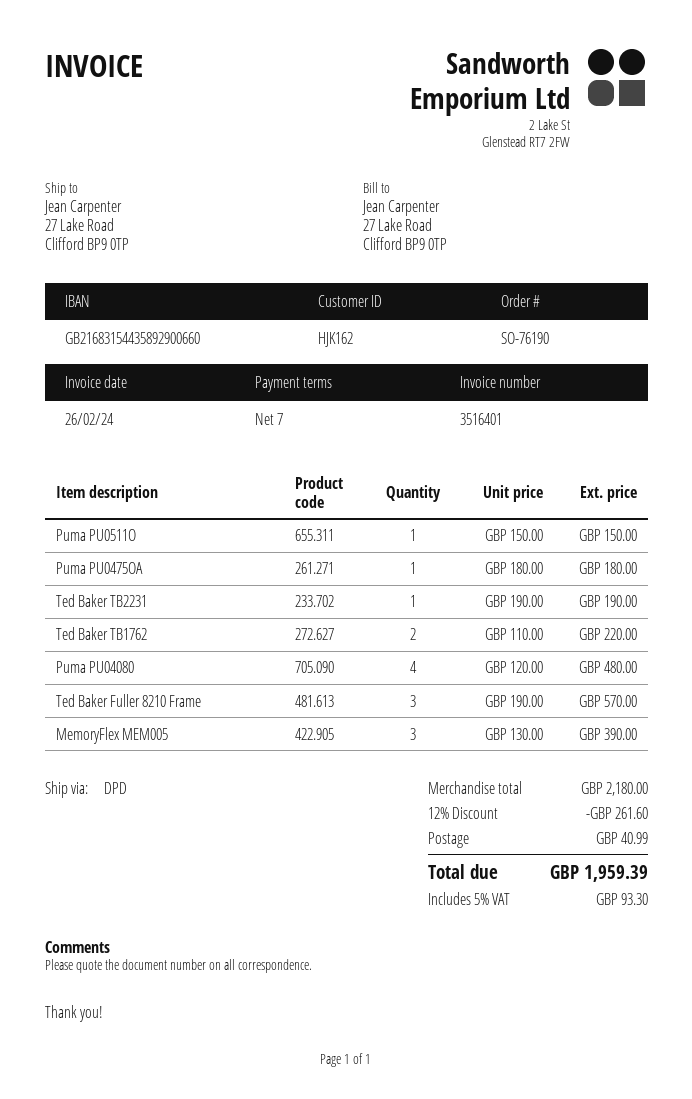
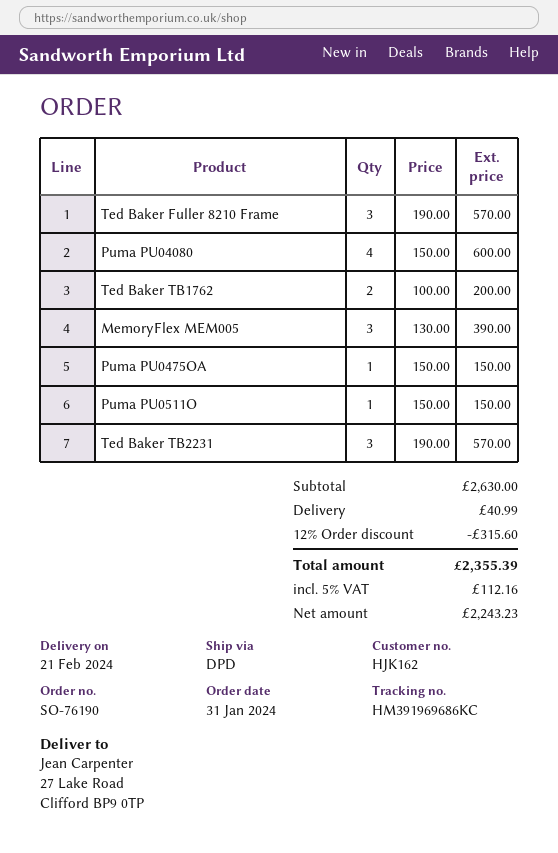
Puma PU0475OA: 1 x 180.00 = 180.00 -> 1 x 150.00 = 150.00
Ted Baker TB2231: 1 x 190.00 = 190.00 -> 3 x 190.00 = 570.00
Ted Baker TB1762: 2 x 110.00 = 220.00 -> 2 x 100.00 = 200.00
Puma PU04080: 4 x 120.00 = 480.00 -> 4 x 150.00 = 600.00
subtotal: 2180.00 -> 2630.00
discount: 12% = 261.60 -> 12% = 315.60
tax: 5% = 93.30 -> 5% = 112.16
total: 1959.39 -> 2355.39

